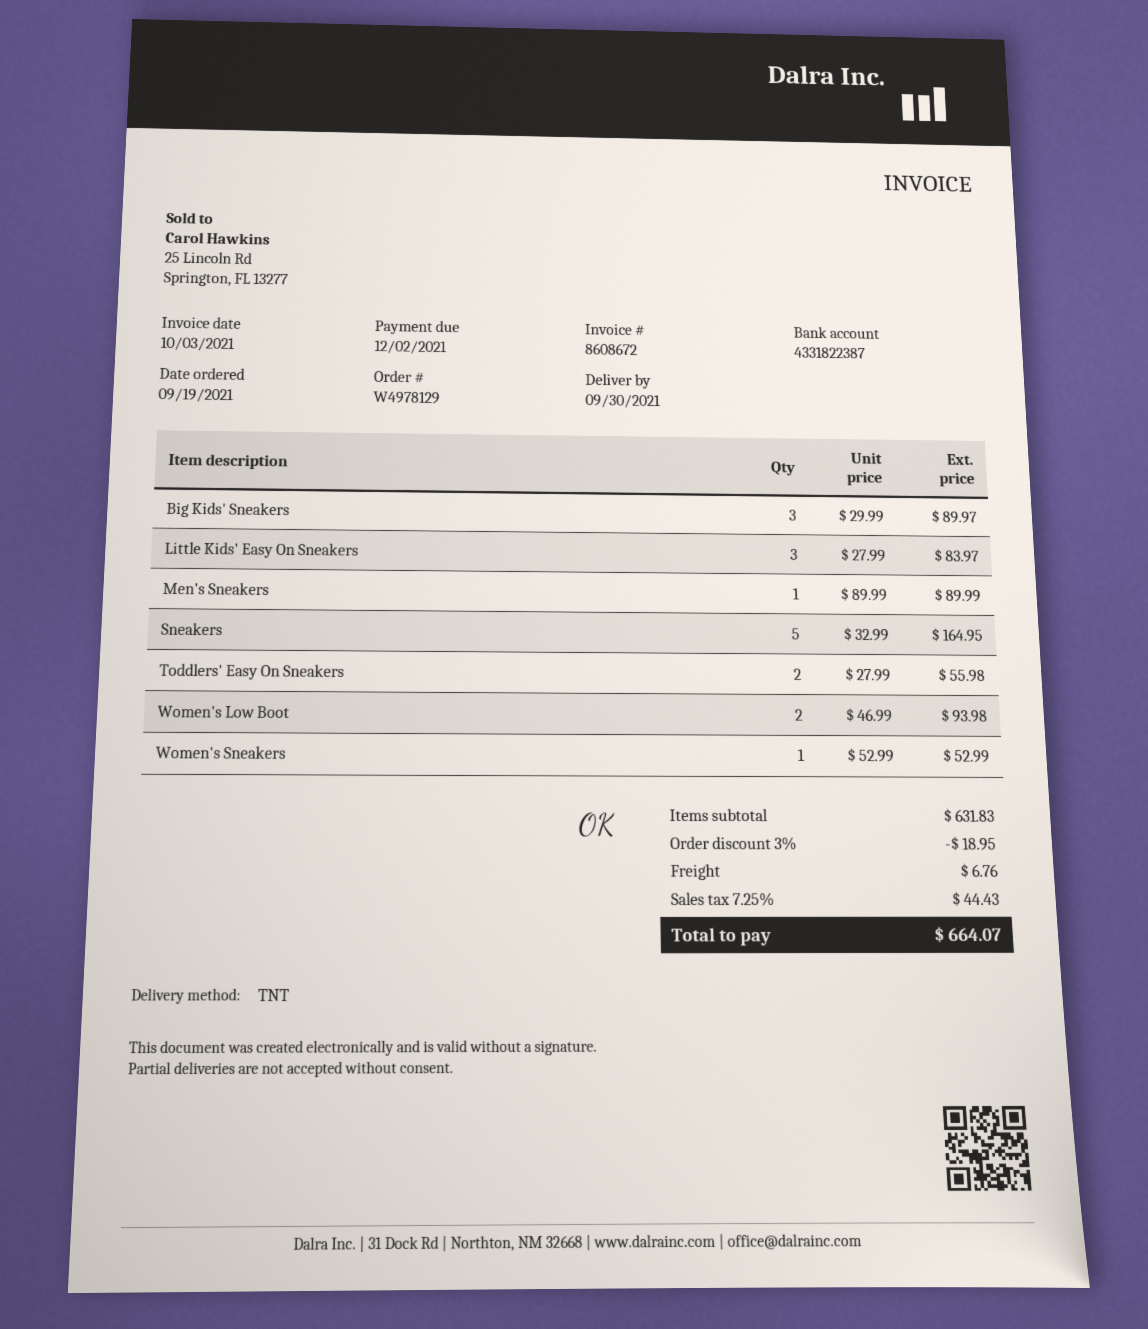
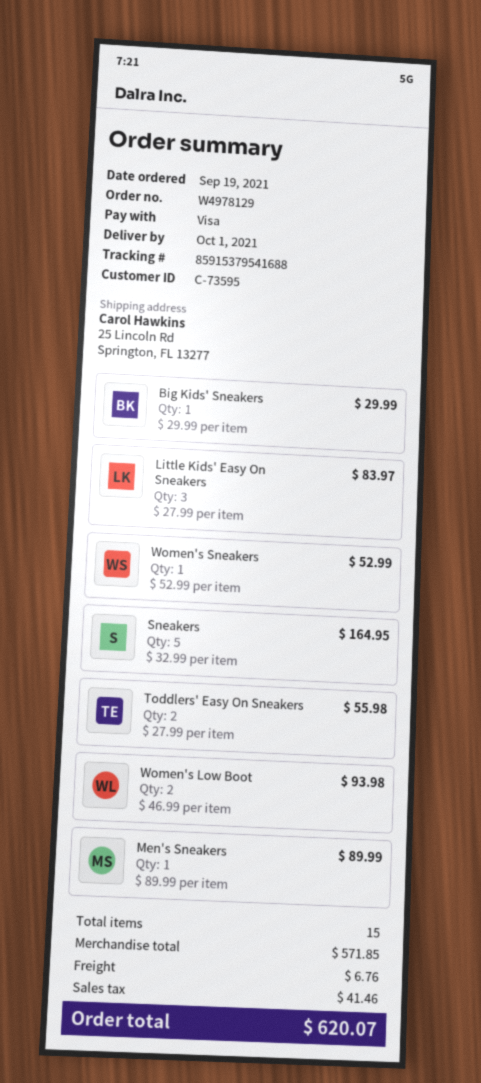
delivery date: 2021-09-30 -> 2021-10-01
Big Kids' Sneakers: 3 x 29.99 = 89.97 -> 1 x 29.99 = 29.99
subtotal: 631.83 -> 571.85
discount: 3% = 18.95 -> none
tax: 44.43 -> 41.46
total: 664.07 -> 620.07

